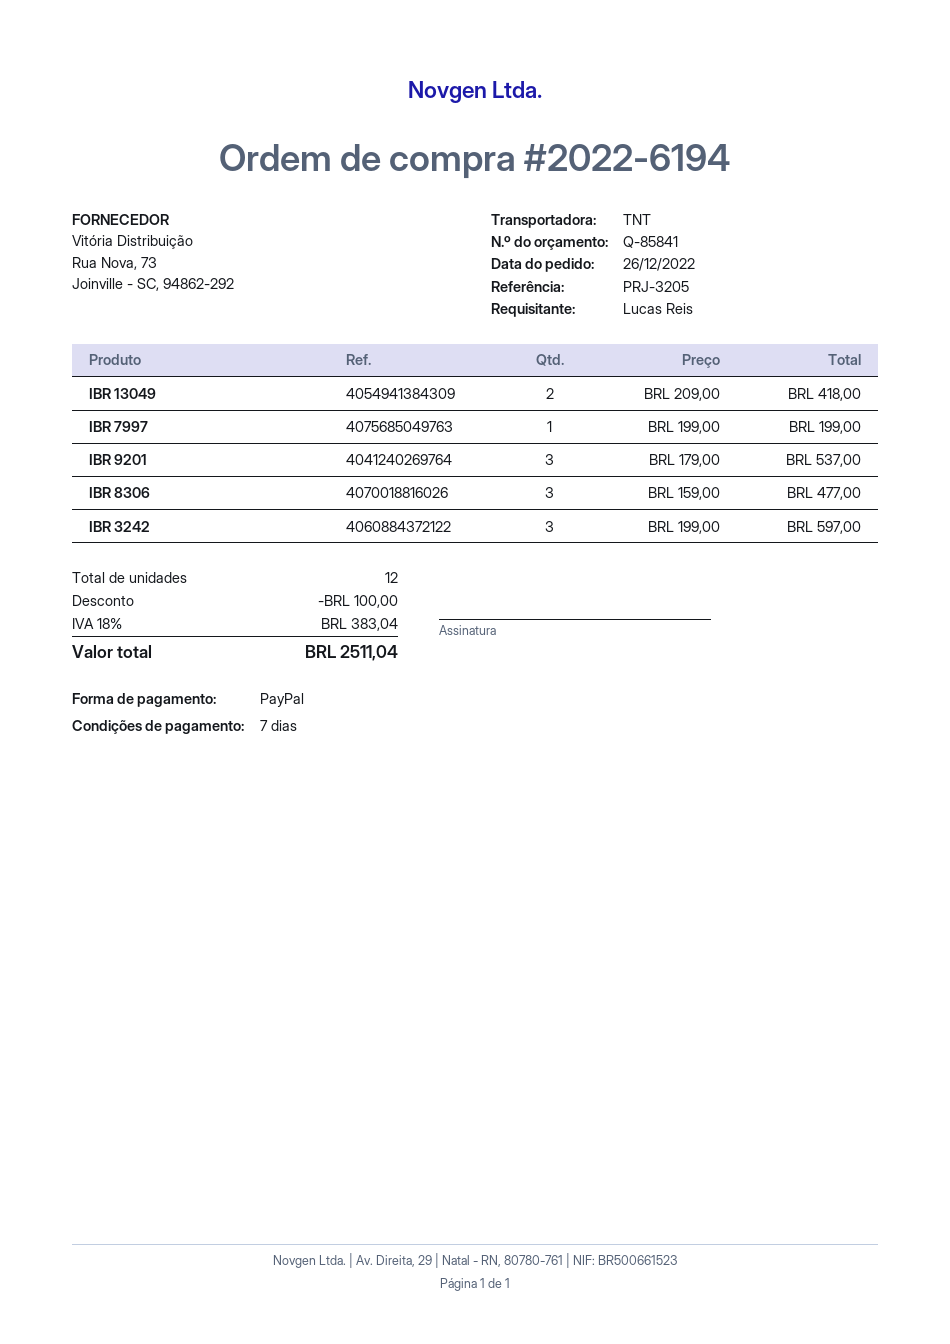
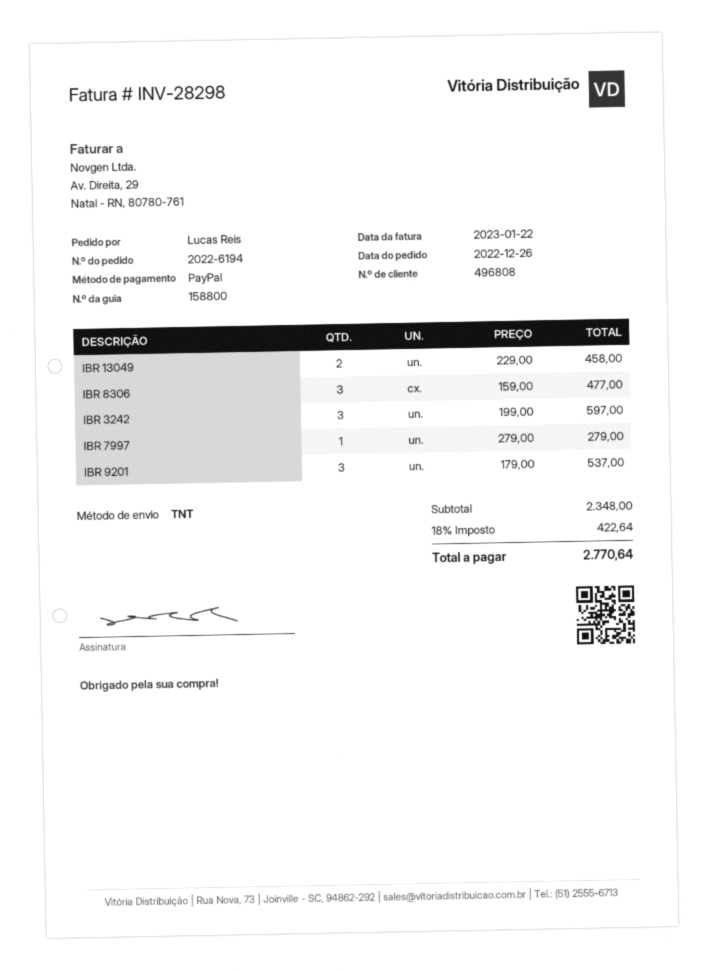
IBR 13049: 2 x 209.00 = 418.00 -> 2 x 229.00 = 458.00
IBR 7997: 1 x 199.00 = 199.00 -> 1 x 279.00 = 279.00
discount: 100.00 -> none
tax: 18% = 383.04 -> 18% = 422.64
total: 2511.04 -> 2770.64

